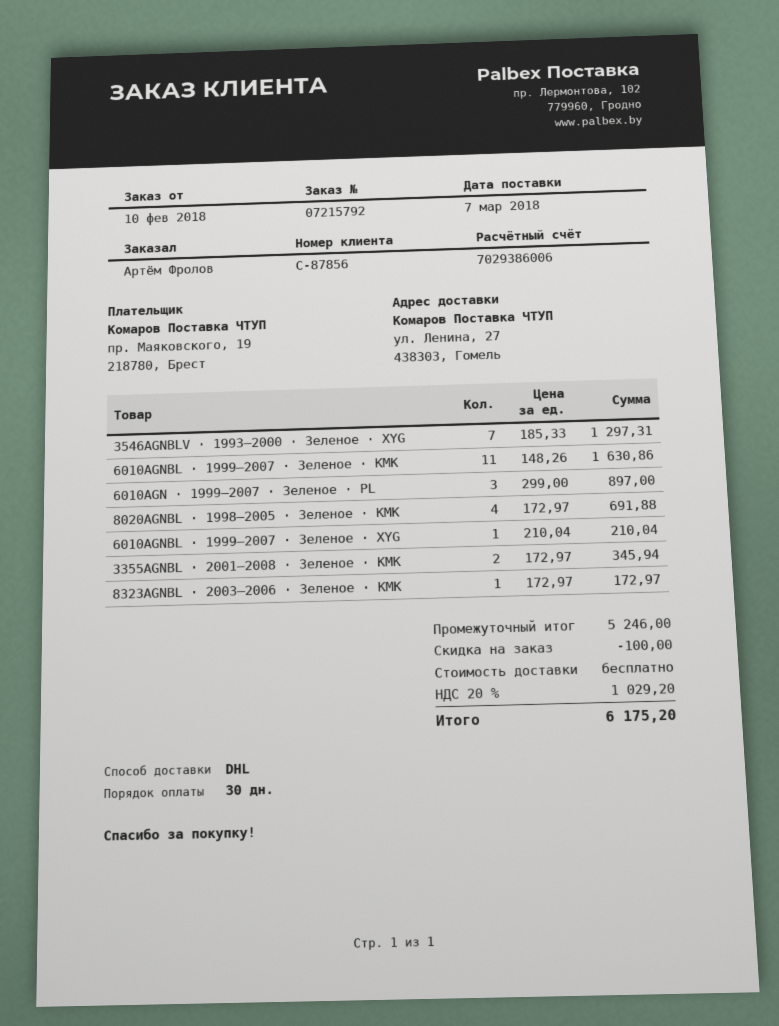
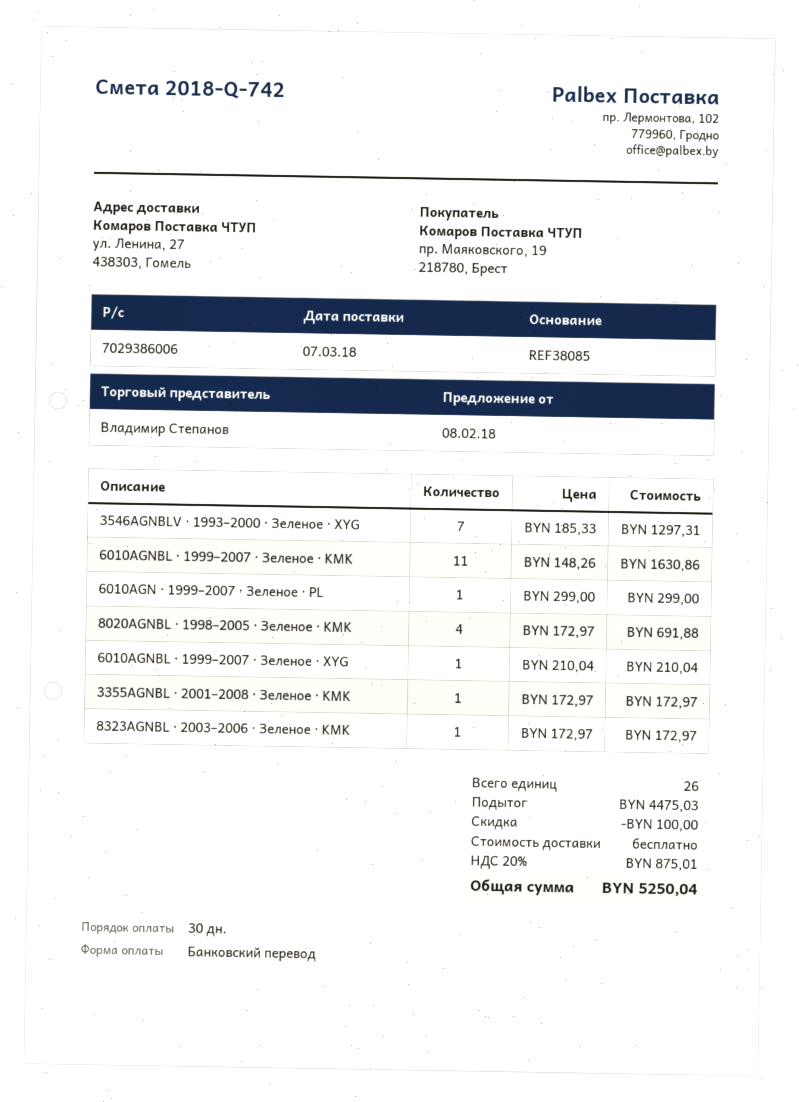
6010AGN · 1999–2007 · Зеленое · PL: 3 x 299.00 = 897.00 -> 1 x 299.00 = 299.00
3355AGNBL · 2001–2008 · Зеленое · KMK: 2 x 172.97 = 345.94 -> 1 x 172.97 = 172.97
subtotal: 5246.00 -> 4475.03
tax: 20% = 1029.20 -> 20% = 875.01
total: 6175.20 -> 5250.04

